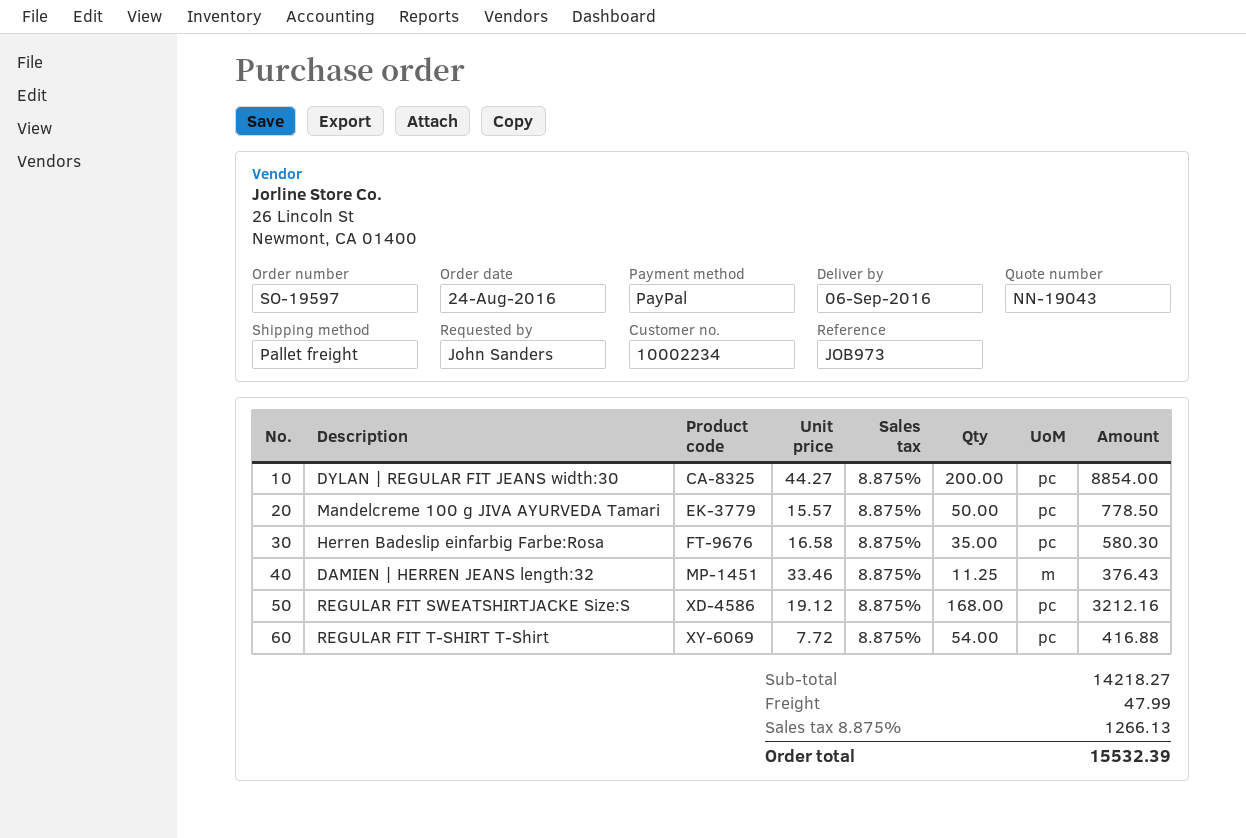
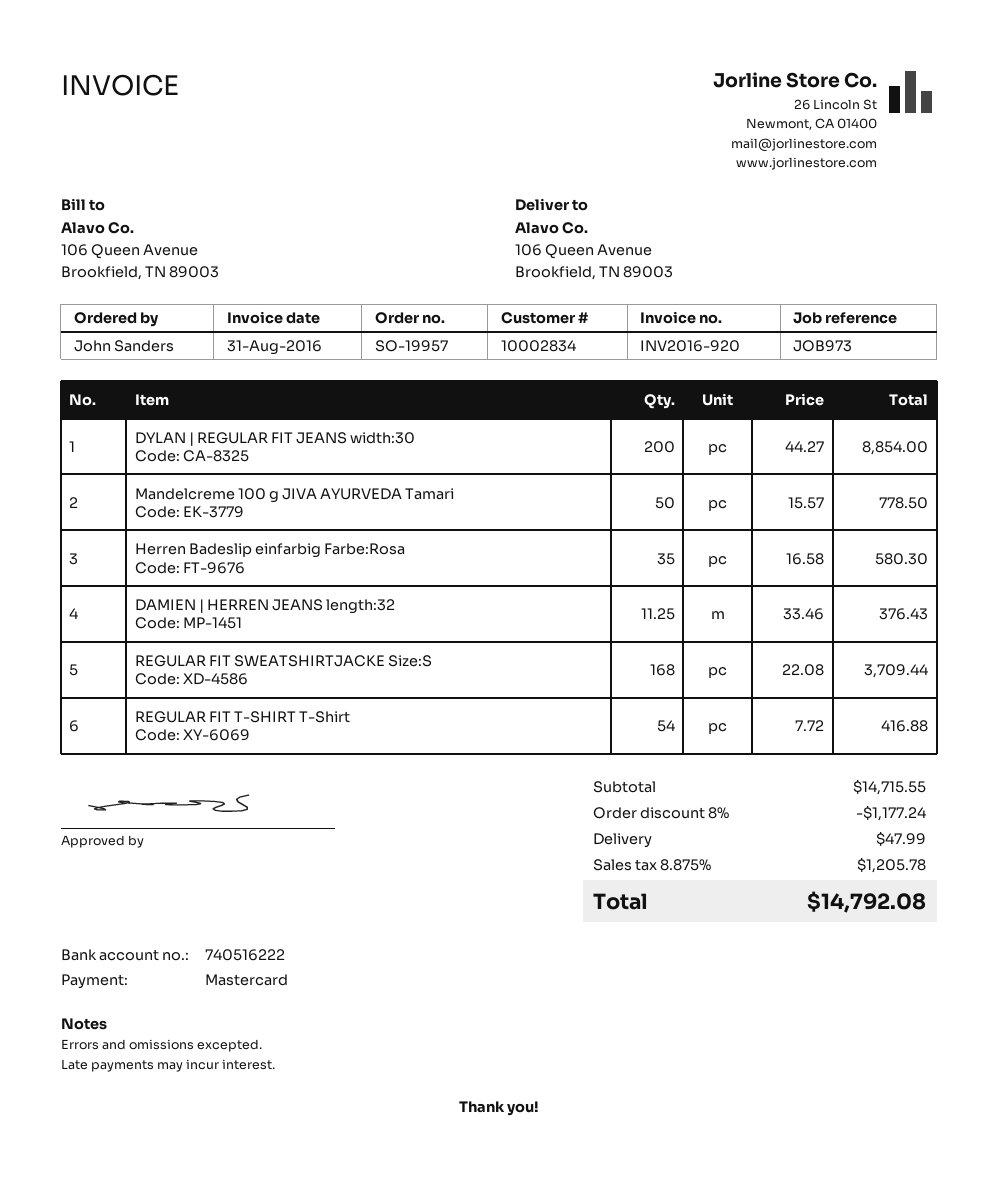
order number: SO-19597 -> SO-19957
customer number: 10002234 -> 10002834
payment method: PayPal -> Mastercard
REGULAR FIT SWEATSHIRTJACKE Size:S: 168 x 19.12 = 3212.16 -> 168 x 22.08 = 3709.44
subtotal: 14218.27 -> 14715.55
discount: none -> 8% = 1177.24
tax: 8.875% = 1266.13 -> 8.875% = 1205.78
total: 15532.39 -> 14792.08

